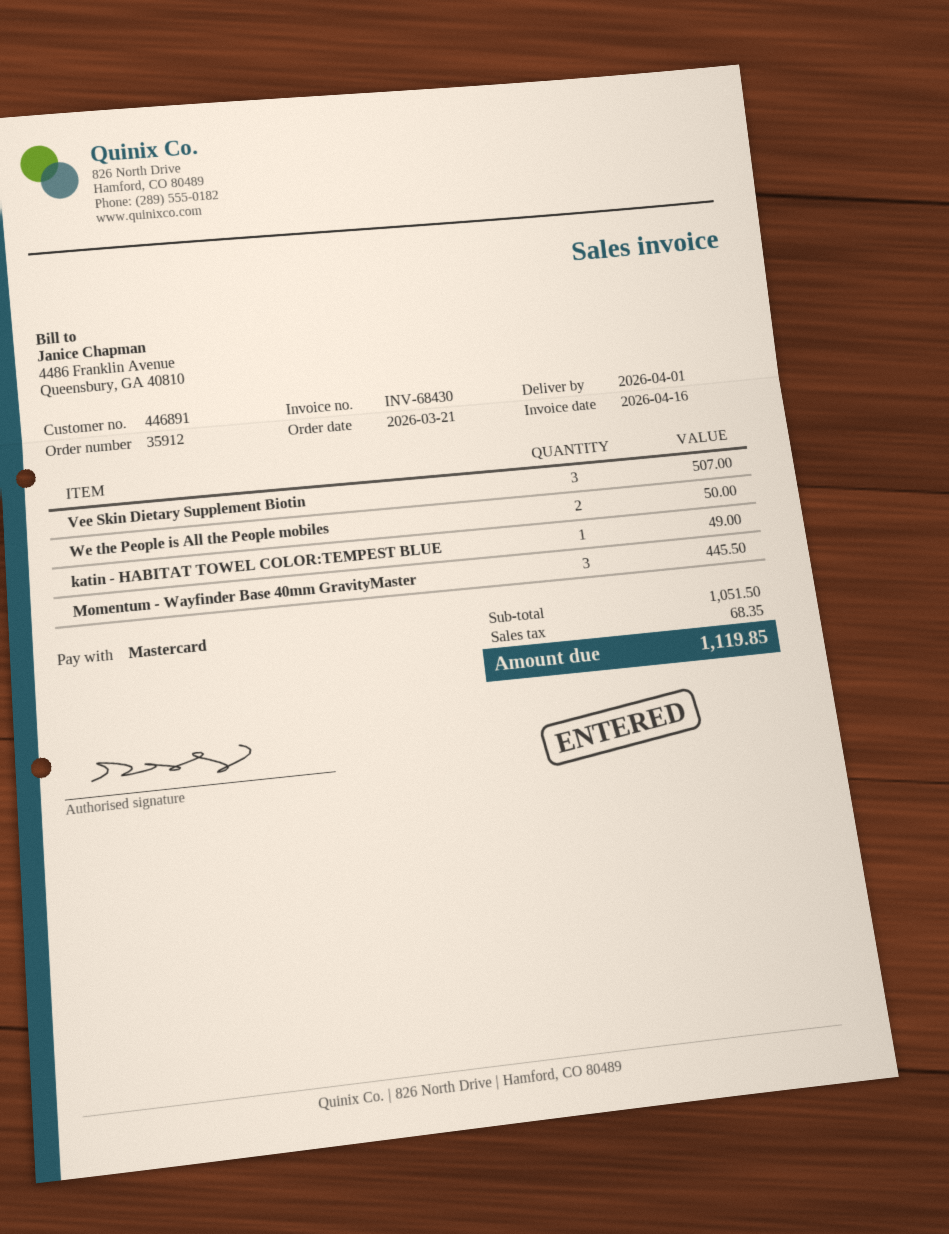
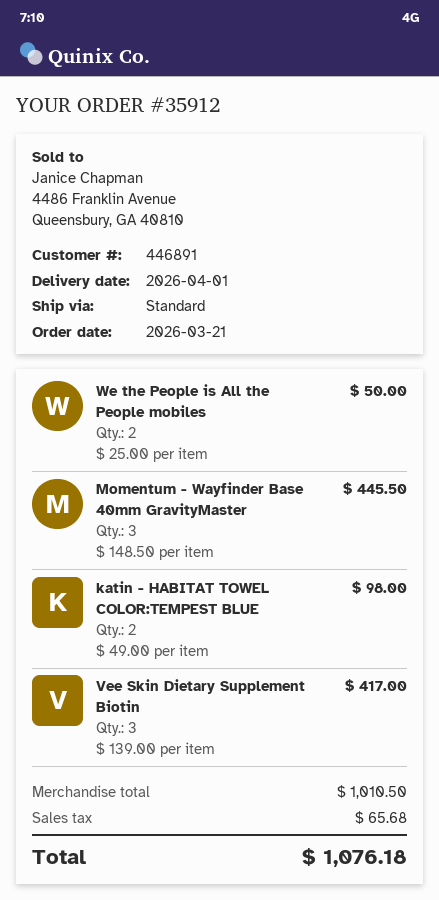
Vee Skin Dietary Supplement Biotin: 3 for 507.00 -> 3 for 417.00
katin - HABITAT TOWEL COLOR:TEMPEST BLUE: 1 for 49.00 -> 2 for 98.00
subtotal: 1051.50 -> 1010.50
tax: 68.35 -> 65.68
total: 1119.85 -> 1076.18

